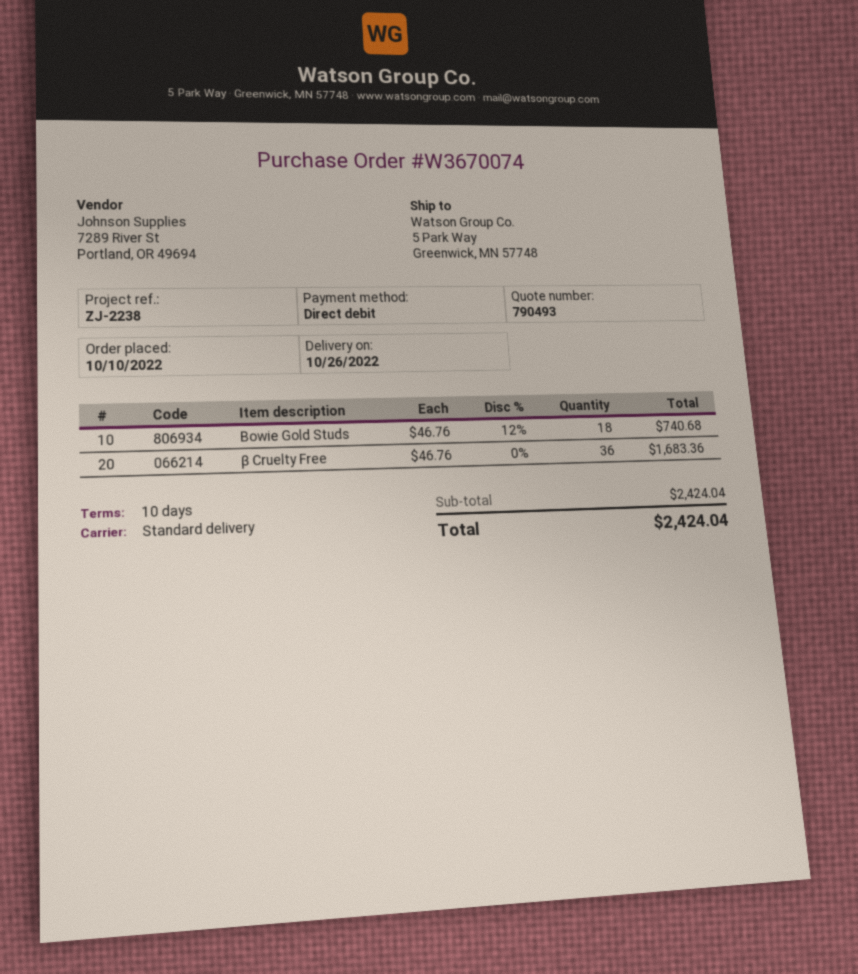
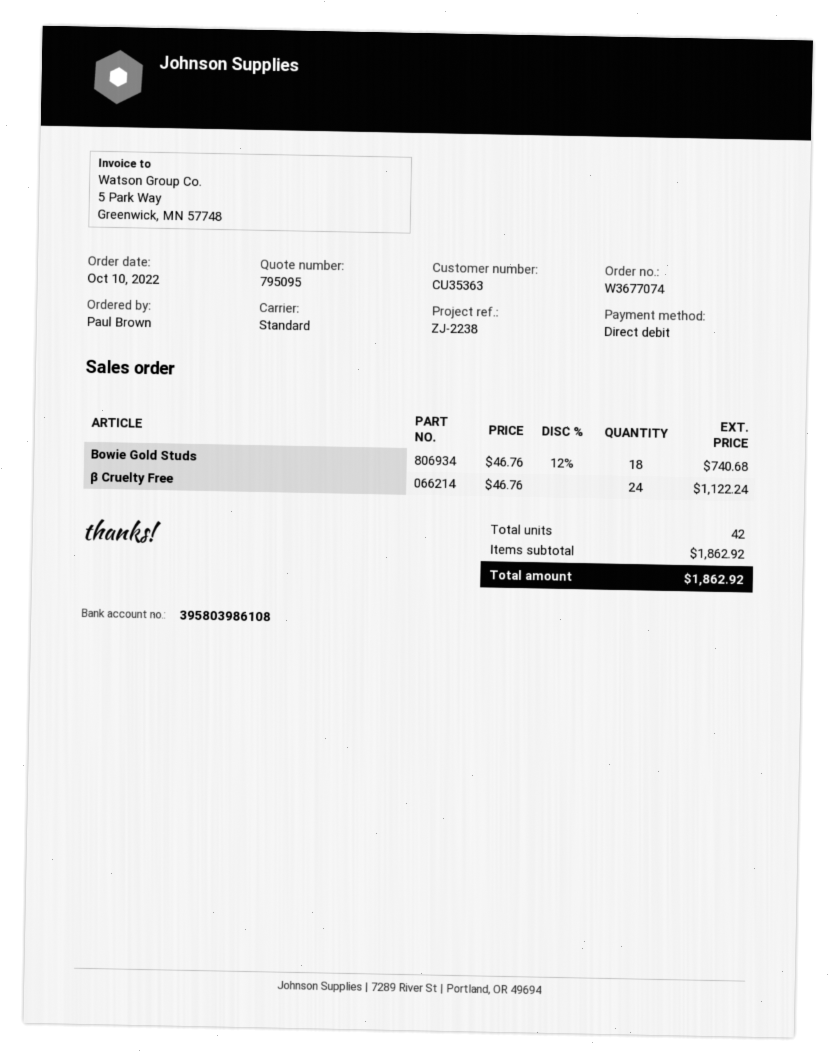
quote number: 790493 -> 795095
order number: W3670074 -> W3677074
β Cruelty Free: 36 x 46.76 = 1683.36 -> 24 x 46.76 = 1122.24
subtotal: 2424.04 -> 1862.92
total: 2424.04 -> 1862.92

